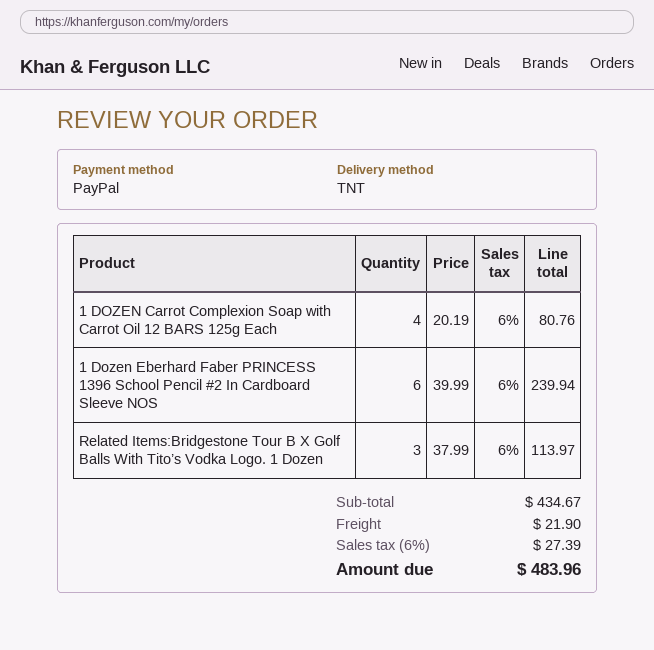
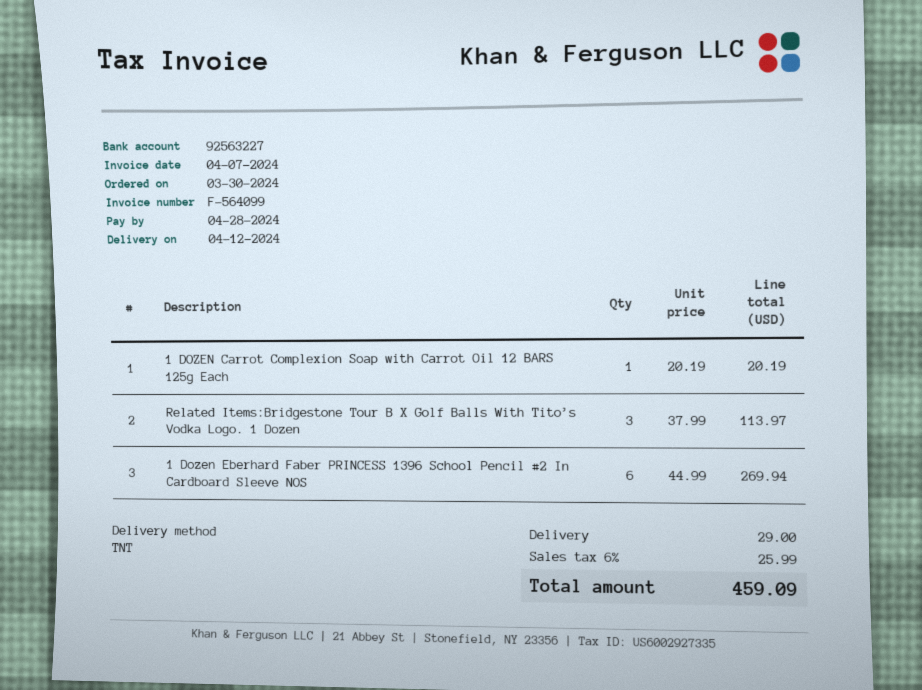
1 DOZEN Carrot Complexion Soap with Carrot Oil 12 BARS 125g Each: 4 x 20.19 = 80.76 -> 1 x 20.19 = 20.19
1 Dozen Eberhard Faber PRINCESS 1396 School Pencil #2 In Cardboard Sleeve NOS: 6 x 39.99 = 239.94 -> 6 x 44.99 = 269.94
shipping: 21.90 -> 29.00
tax: 6% = 27.39 -> 6% = 25.99
total: 483.96 -> 459.09

